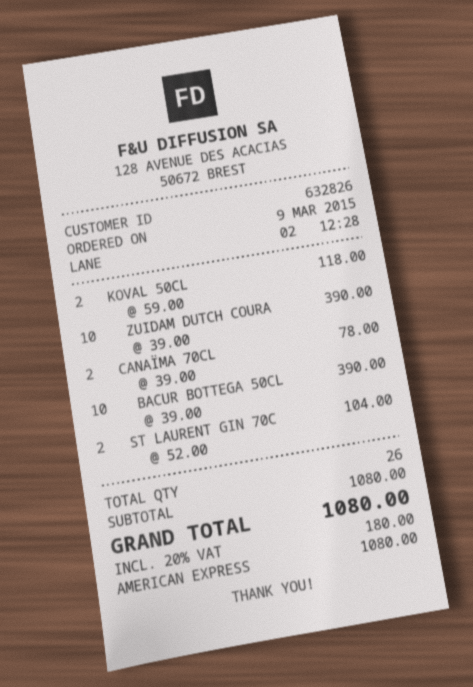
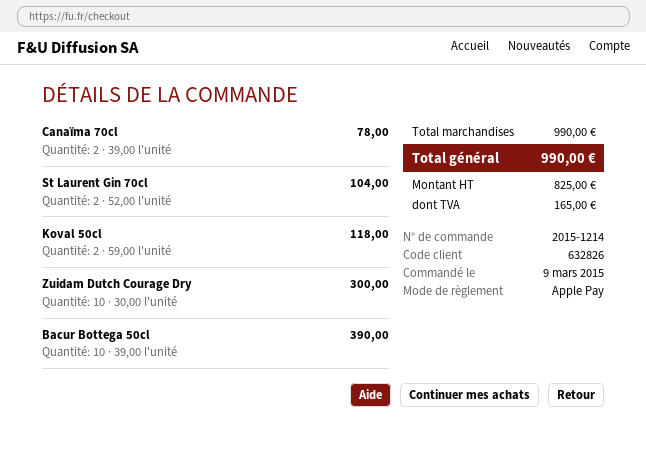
payment method: American Express -> Apple Pay
ZUIDAM DUTCH COURA: 10 x 39.00 = 390.00 -> 10 x 30.00 = 300.00
subtotal: 1080.00 -> 990.00
tax: 180.00 -> 165.00
total: 1080.00 -> 990.00

